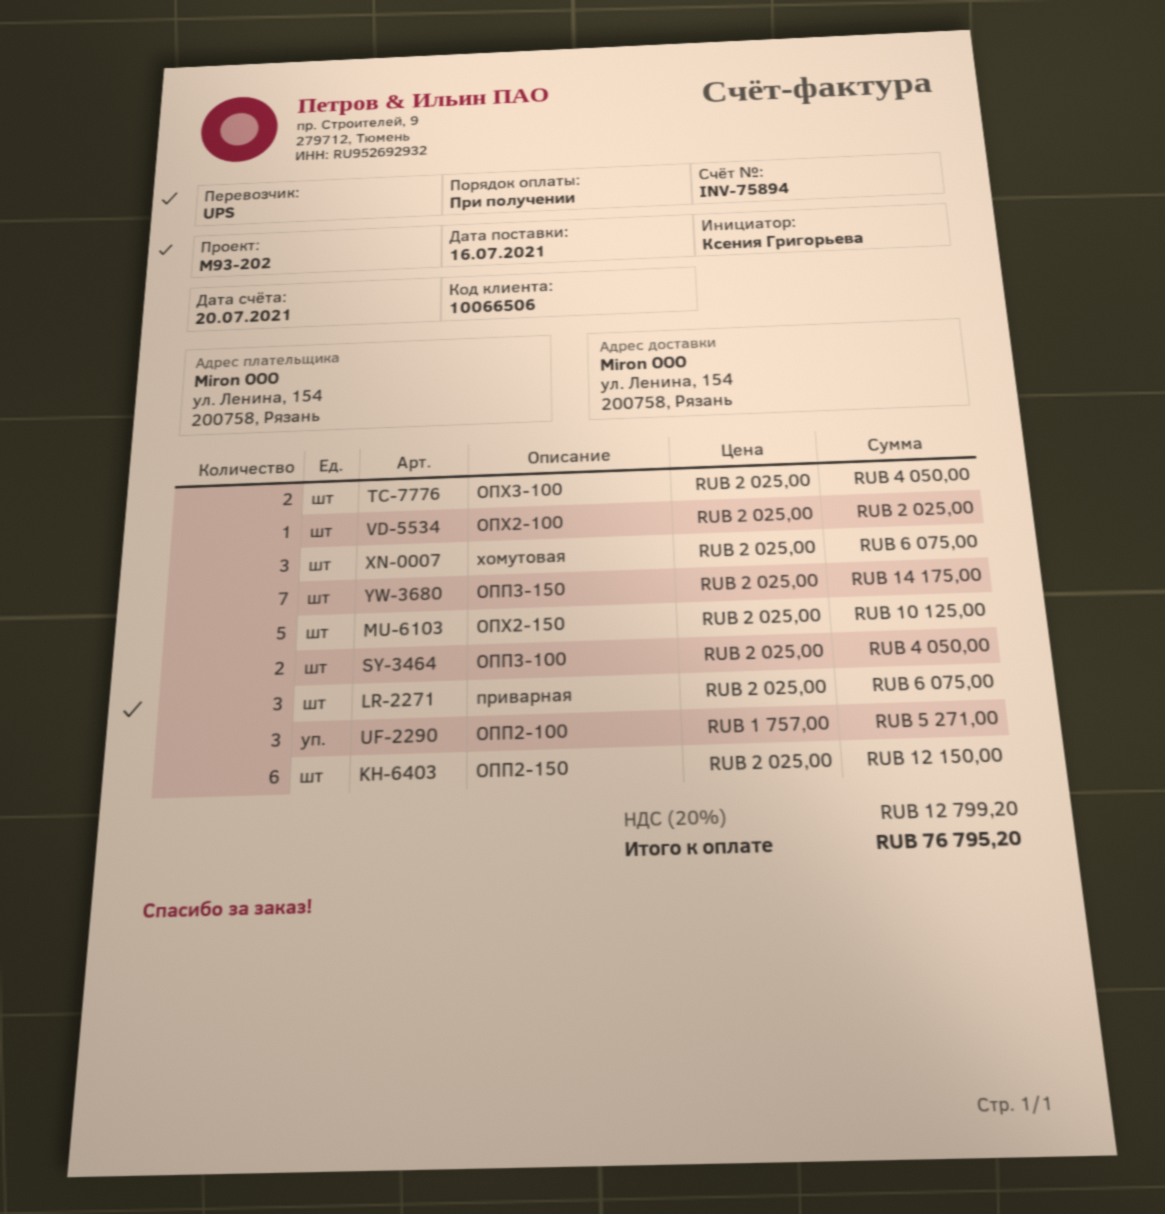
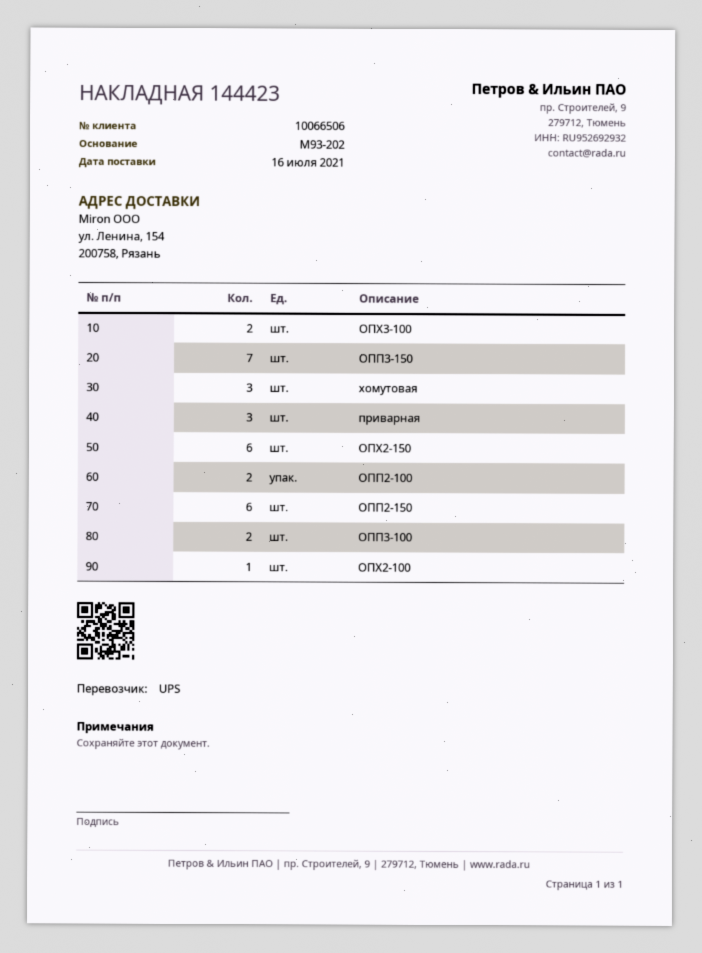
ОПХ2-150: 5 -> 6
ОПП2-100: 3 -> 2

